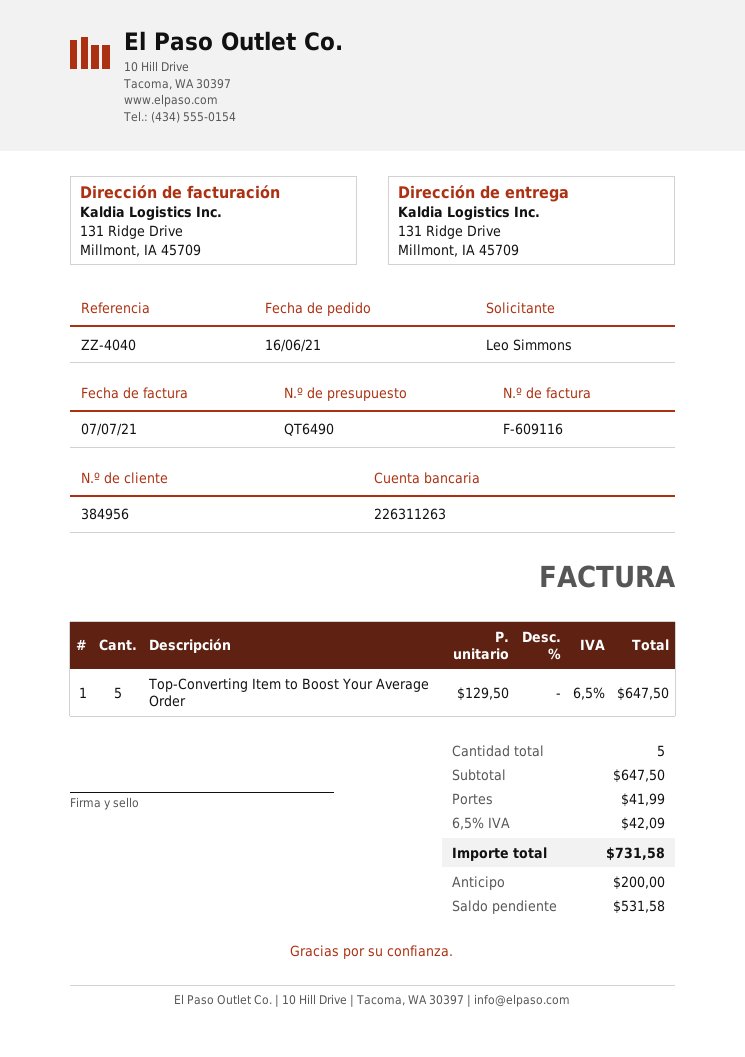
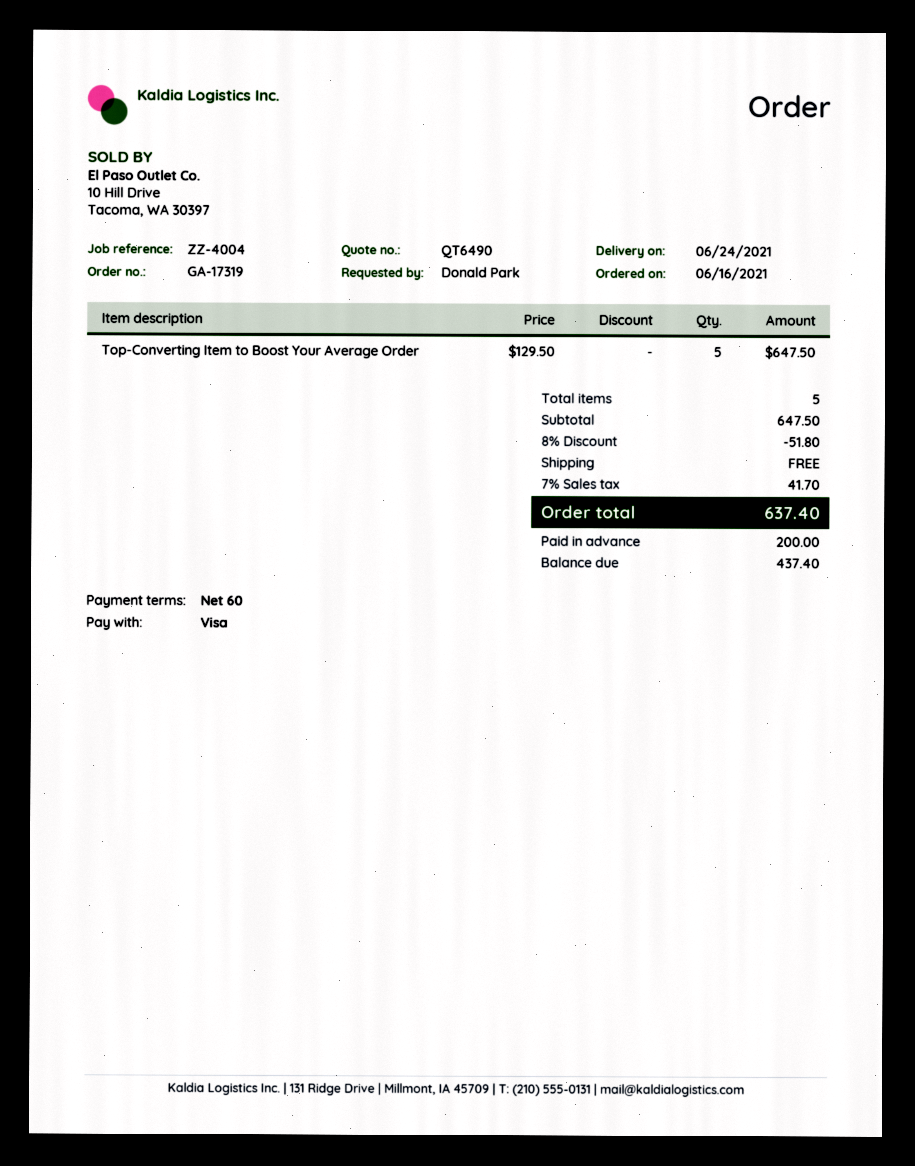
reference: ZZ-4040 -> ZZ-4004
ordered by: Leo Simmons -> Donald Park
discount: none -> 8% = 51.80
shipping: 41.99 -> 0.00
tax: 6.5% = 42.09 -> 7% = 41.70
total: 731.58 -> 637.40
balance: 531.58 -> 437.40

